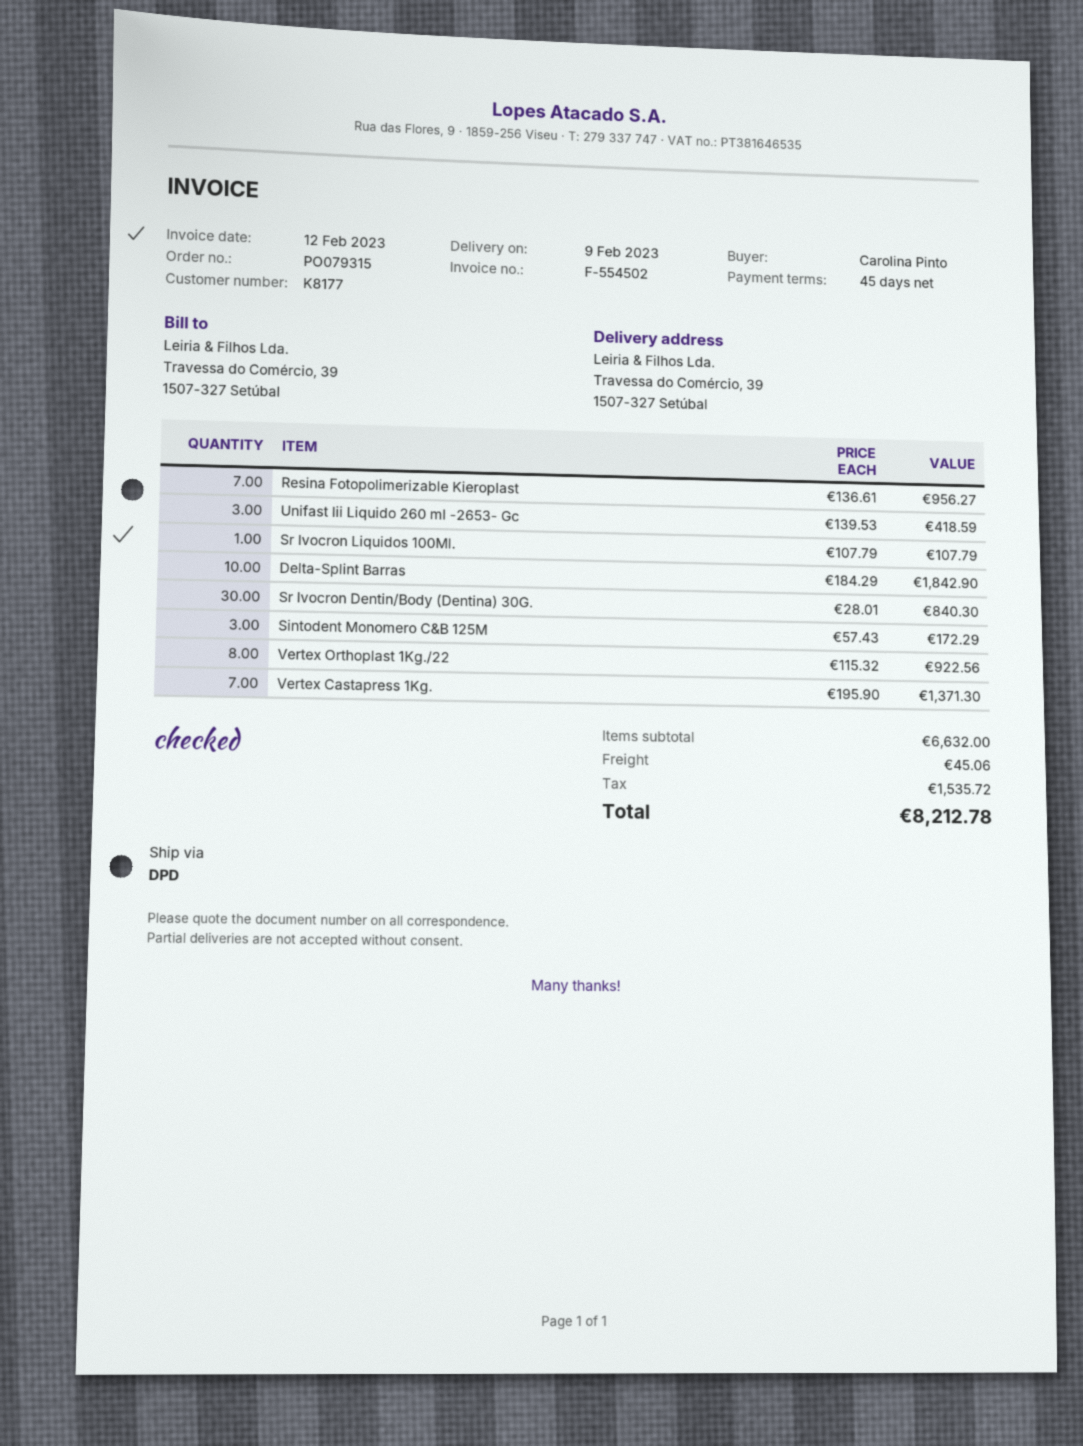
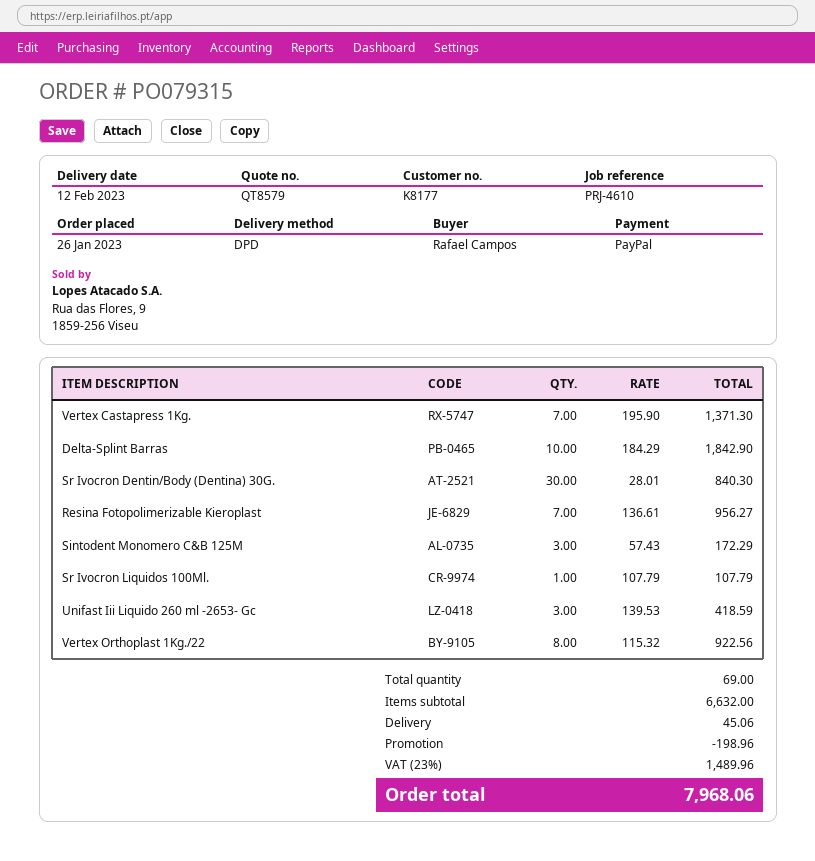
delivery date: 2023-02-09 -> 2023-02-12
ordered by: Carolina Pinto -> Rafael Campos
discount: none -> 198.96
tax: 1535.72 -> 1489.96
total: 8212.78 -> 7968.06

